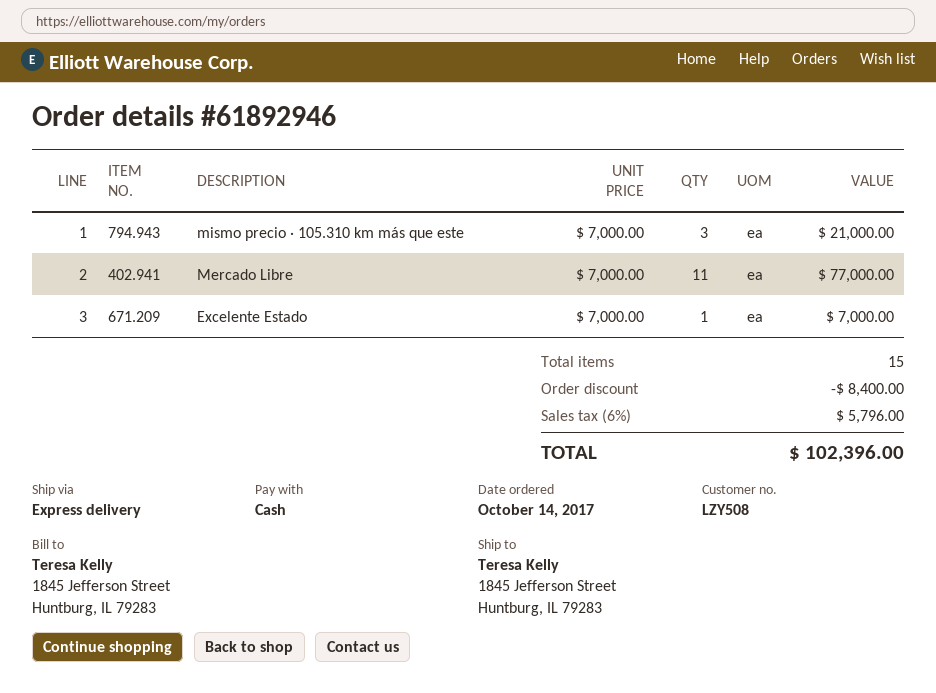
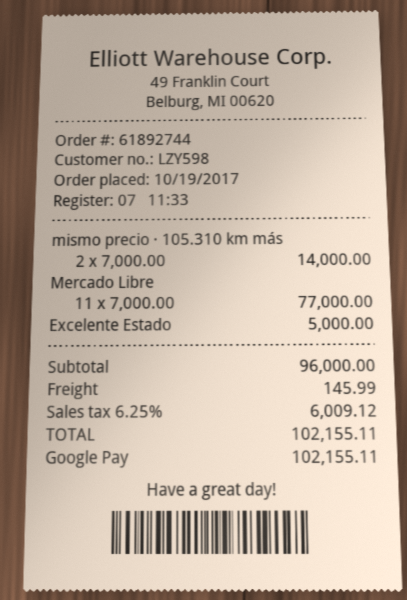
order number: 61892946 -> 61892744
order date: 2017-10-14 -> 2017-10-19
customer number: LZY508 -> LZY598
payment method: cash -> Google Pay
mismo precio · 105.310 km más que este: 3 x 7000.00 = 21000.00 -> 2 x 7000.00 = 14000.00
Excelente Estado: 1 x 7000.00 = 7000.00 -> 1 x 5000.00 = 5000.00
discount: 8400.00 -> none
shipping: none -> 145.99
tax: 6% = 5796.00 -> 6.25% = 6009.12
total: 102396.00 -> 102155.11

